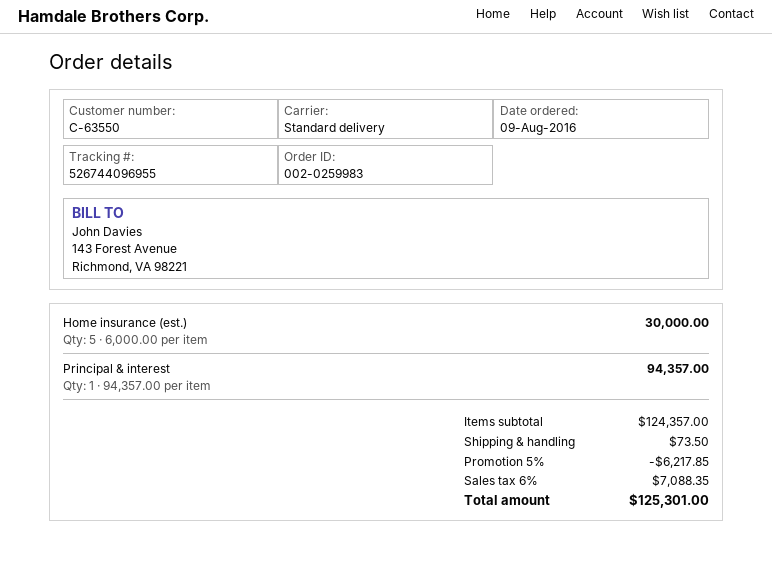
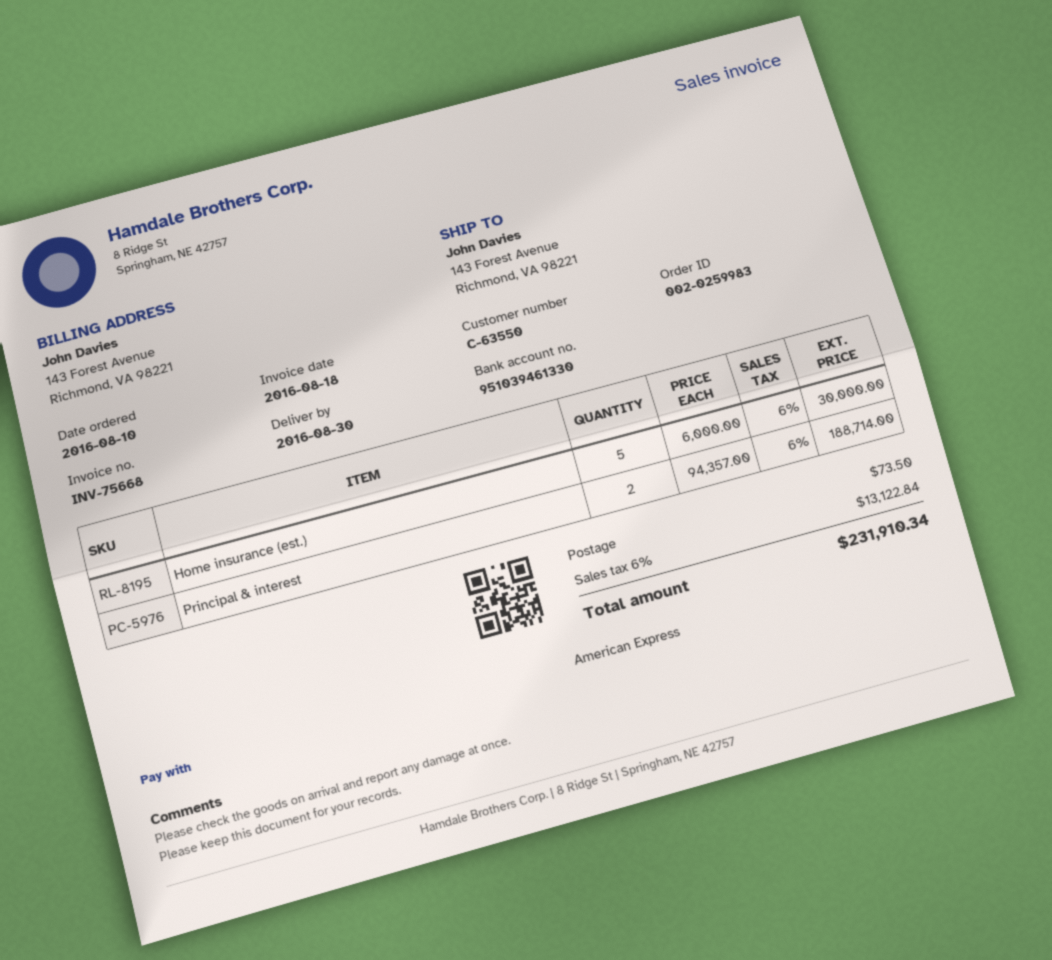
order date: 2016-08-09 -> 2016-08-10
Principal & interest: 1 x 94357.00 = 94357.00 -> 2 x 94357.00 = 188714.00
discount: 5% = 6217.85 -> none
tax: 6% = 7088.35 -> 6% = 13122.84
total: 125301.00 -> 231910.34

